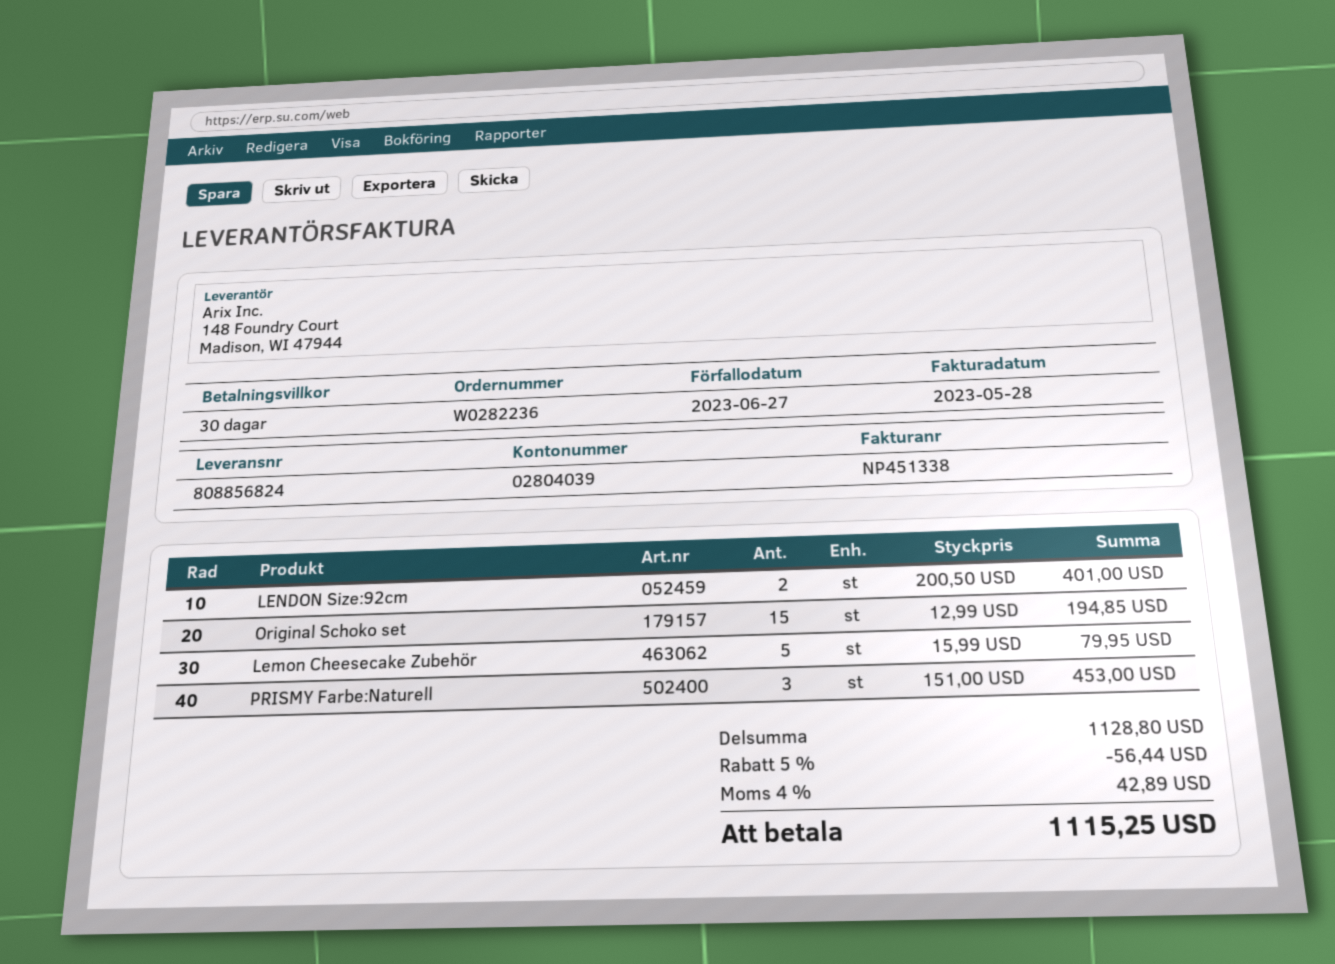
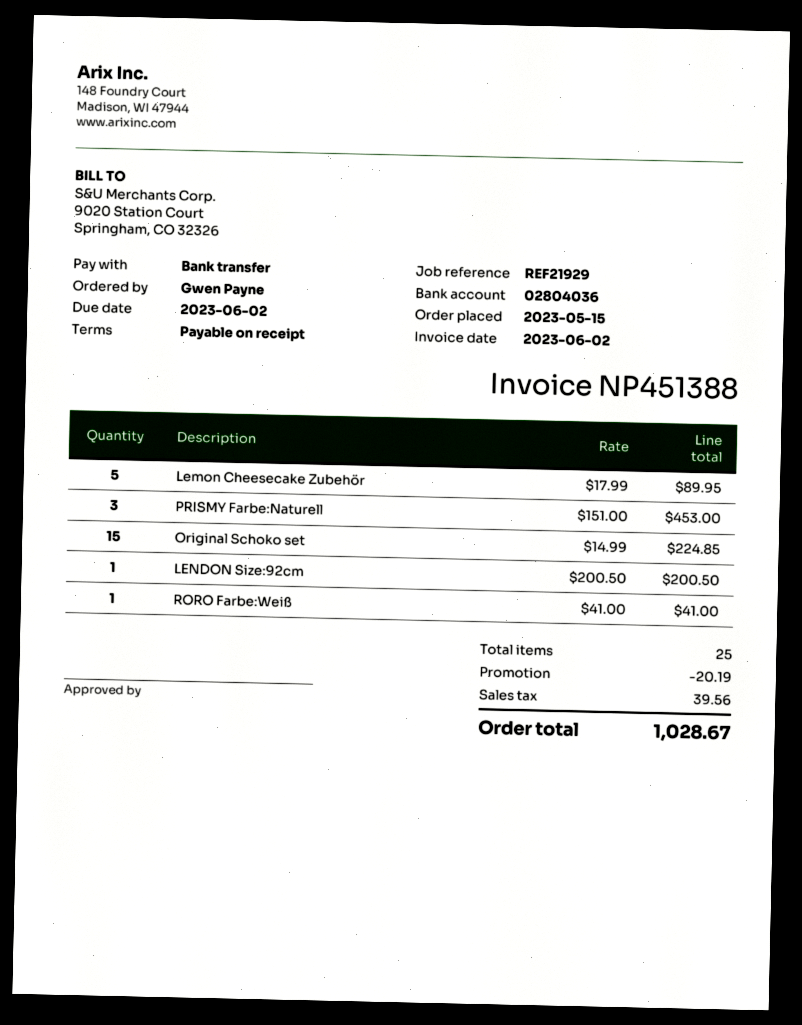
invoice number: NP451338 -> NP451388
invoice date: 2023-05-28 -> 2023-06-02
payment terms: 30 days -> on receipt
due date: 2023-06-27 -> 2023-06-02
bank account: 02804039 -> 02804036
LENDON Size:92cm: 2 x 200.50 = 401.00 -> 1 x 200.50 = 200.50
Original Schoko set: 15 x 12.99 = 194.85 -> 15 x 14.99 = 224.85
Lemon Cheesecake Zubehör: 5 x 15.99 = 79.95 -> 5 x 17.99 = 89.95
RORO Farbe:Weiß: none -> 1 x 41.00 = 41.00
discount: 56.44 -> 20.19
tax: 42.89 -> 39.56
total: 1115.25 -> 1028.67

